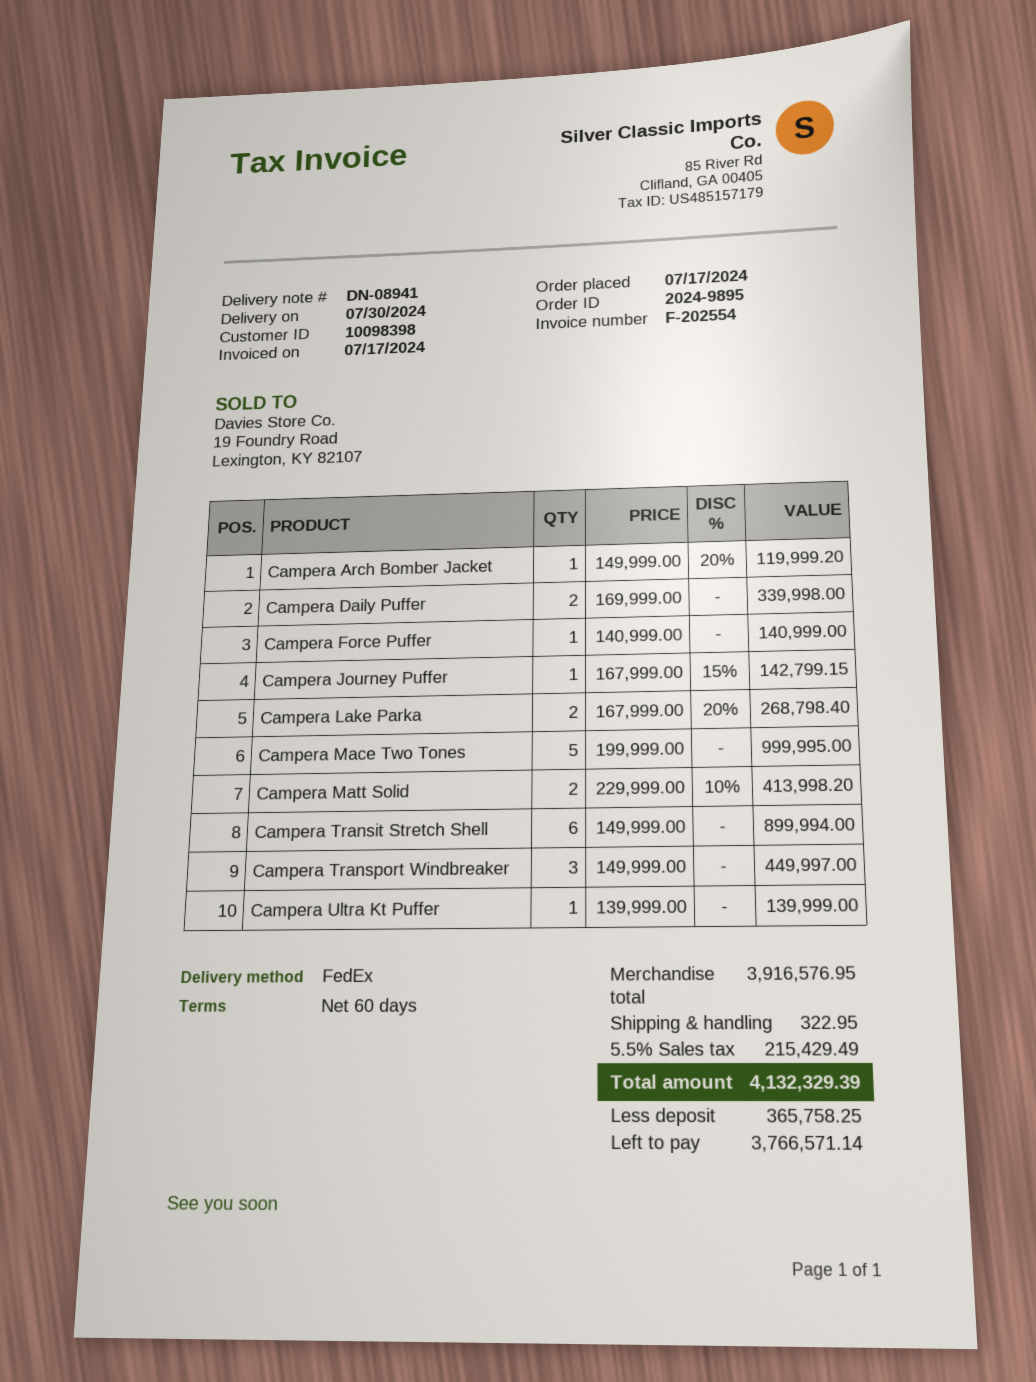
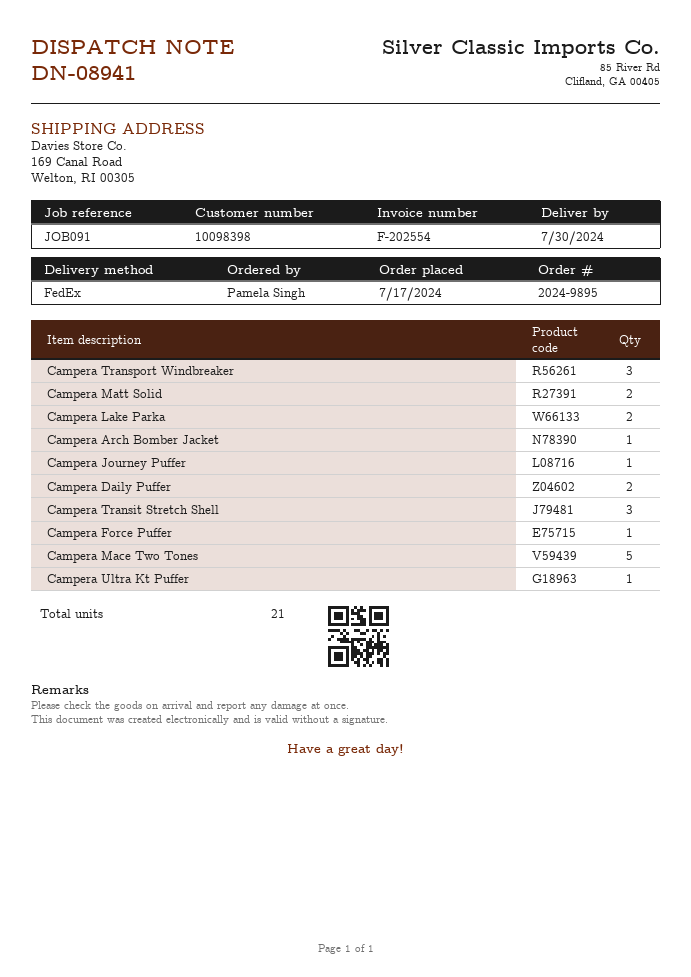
Campera Transit Stretch Shell: 6 -> 3

